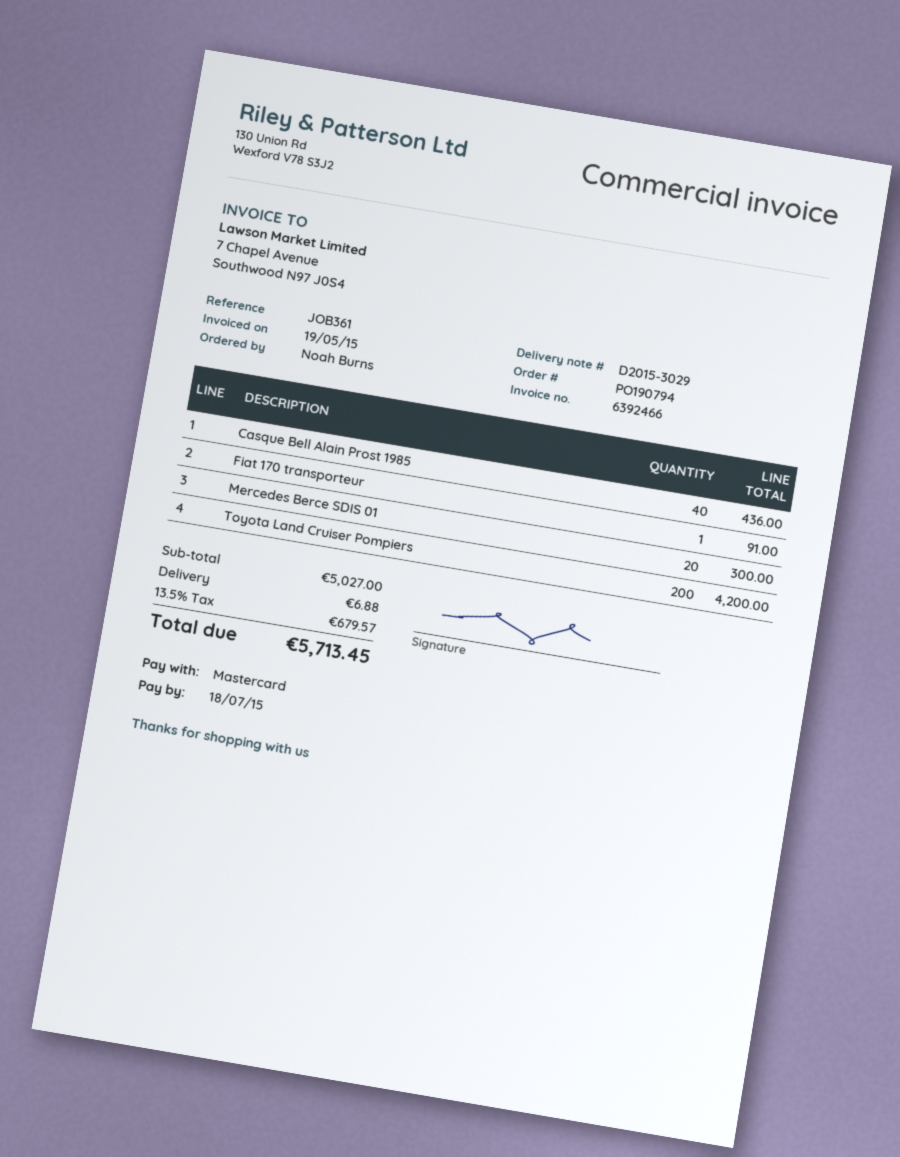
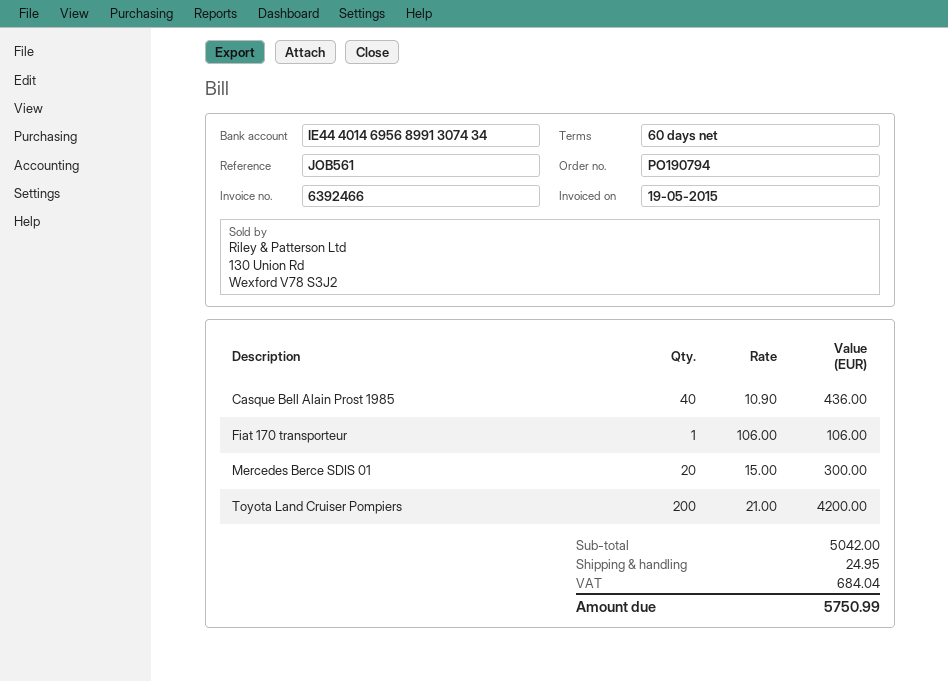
reference: JOB361 -> JOB561
Fiat 170 transporteur: 1 for 91.00 -> 1 for 106.00
subtotal: 5027.00 -> 5042.00
shipping: 6.88 -> 24.95
tax: 679.57 -> 684.04
total: 5713.45 -> 5750.99

